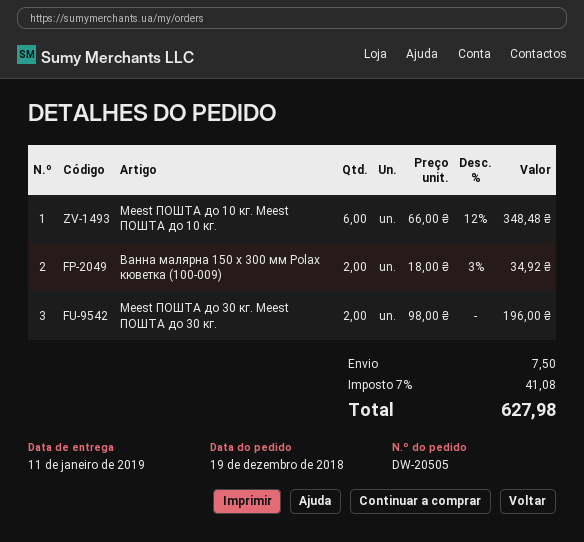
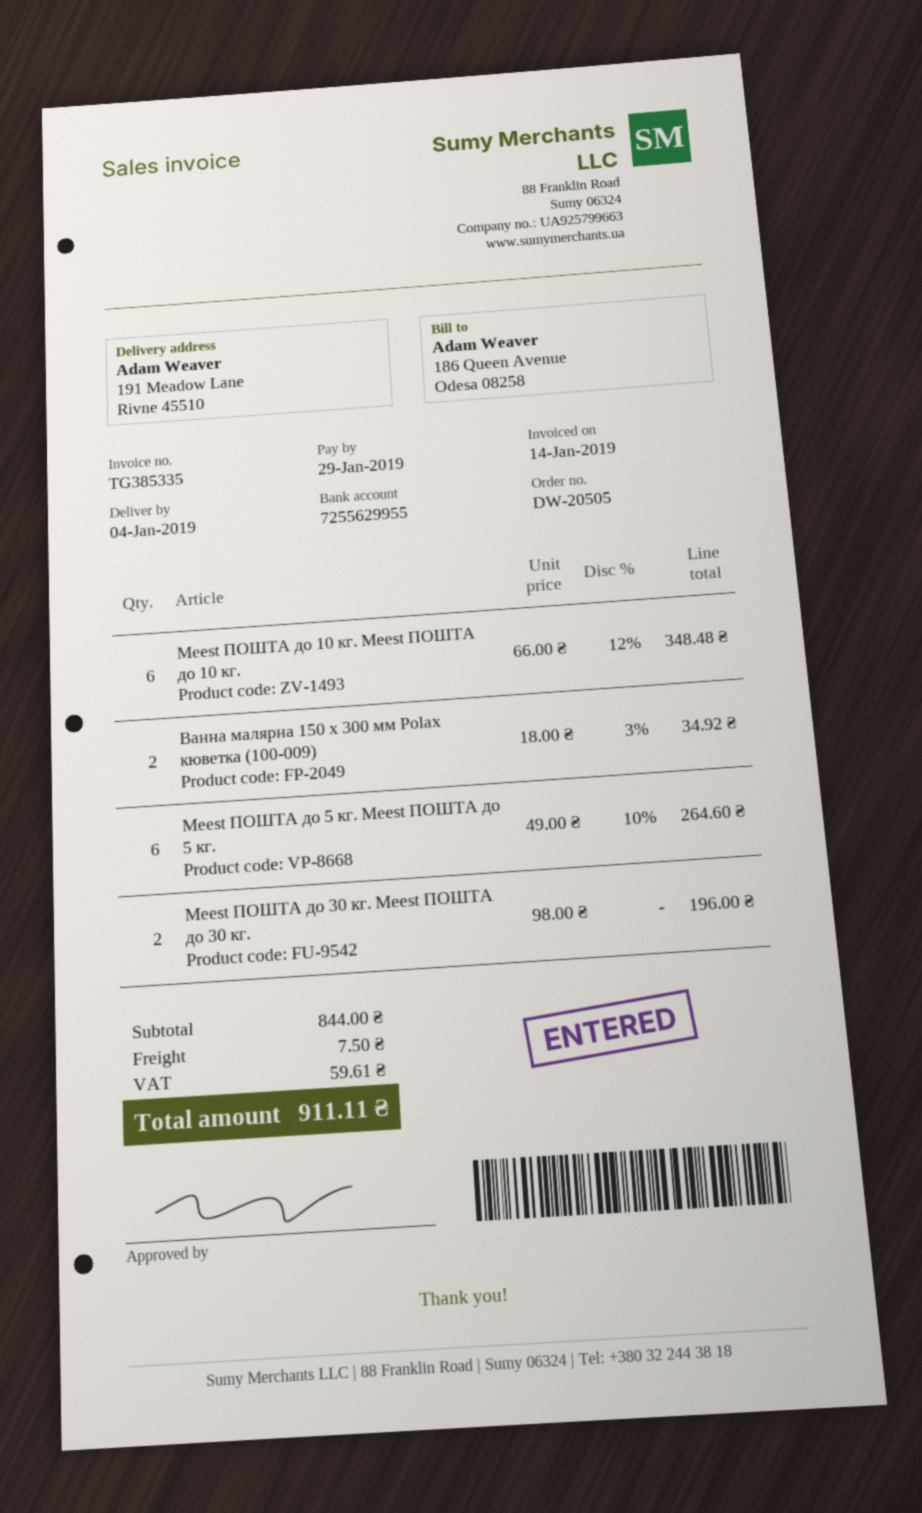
delivery date: 2019-01-11 -> 2019-01-04
Meest ПОШТА до 5 кг. Meest ПОШТА до 5 кг.: none -> 6 x 49.00 - 10% = 264.60
tax: 41.08 -> 59.61
total: 627.98 -> 911.11

